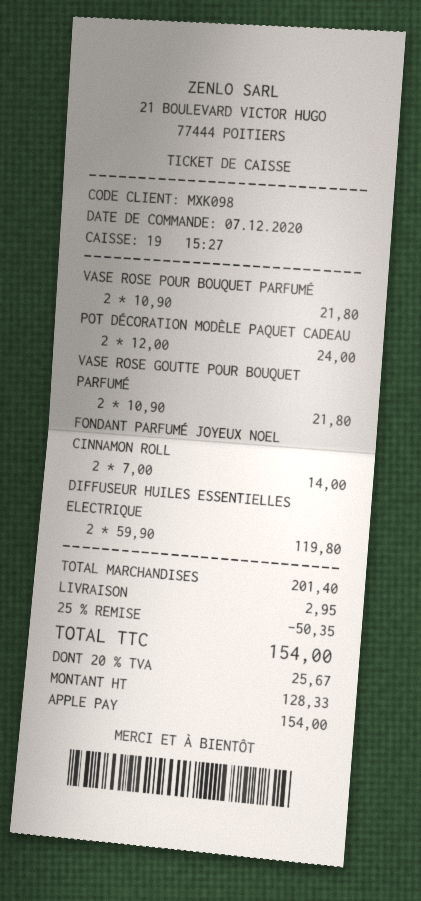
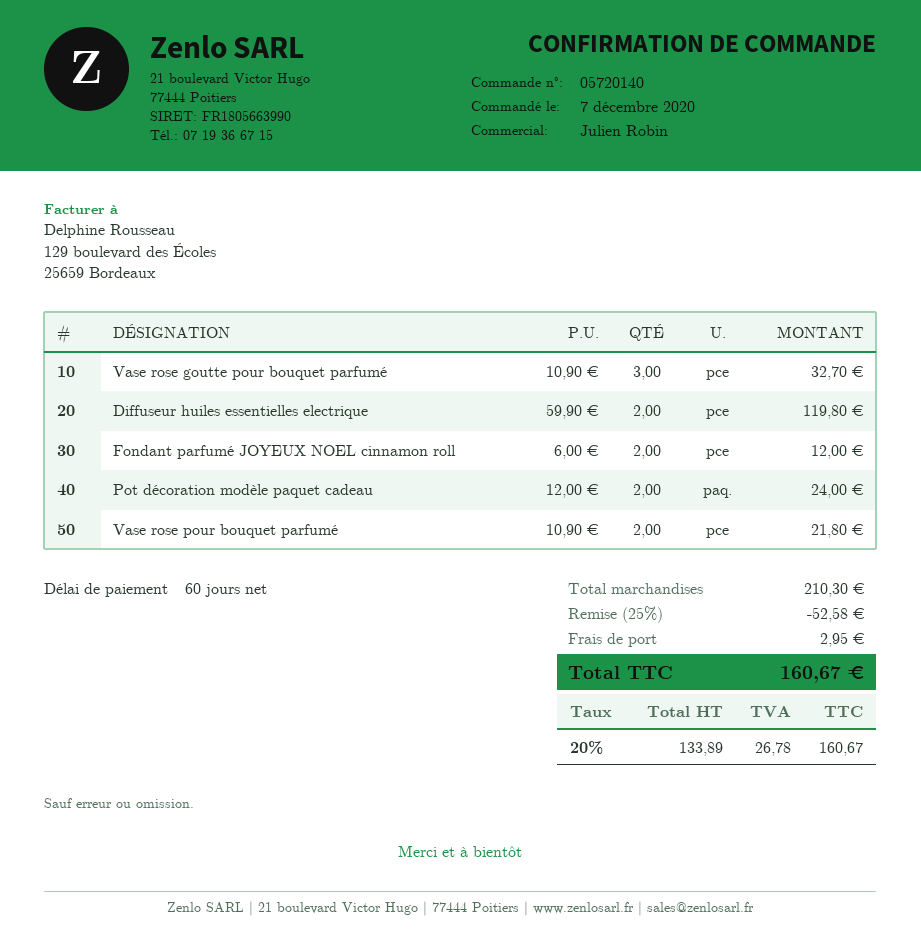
VASE ROSE GOUTTE POUR BOUQUET PARFUMÉ: 2 x 10.90 = 21.80 -> 3 x 10.90 = 32.70
FONDANT PARFUMÉ JOYEUX NOEL CINNAMON ROLL: 2 x 7.00 = 14.00 -> 2 x 6.00 = 12.00
subtotal: 201.40 -> 210.30
discount: 25% = 50.35 -> 25% = 52.58
net: 128.33 -> 133.89
tax: 20% = 25.67 -> 20% = 26.78
total: 154.00 -> 160.67

